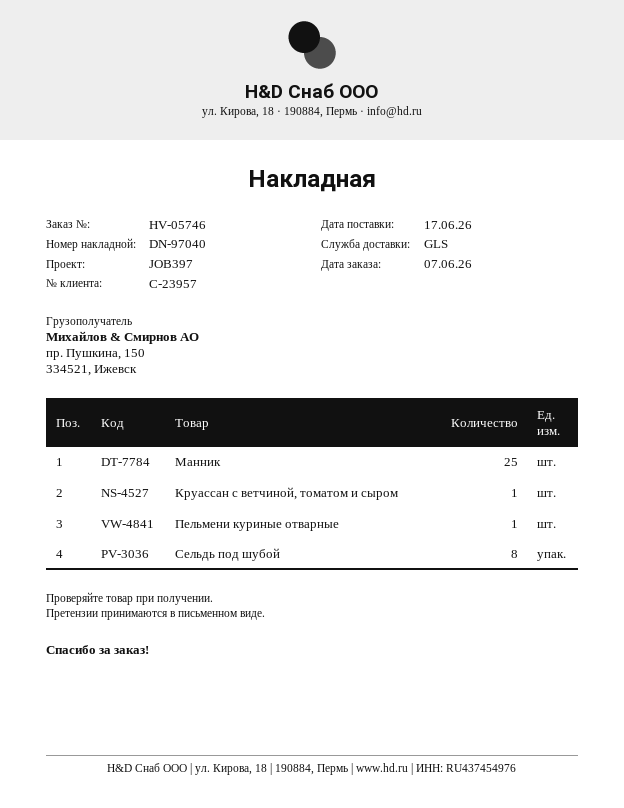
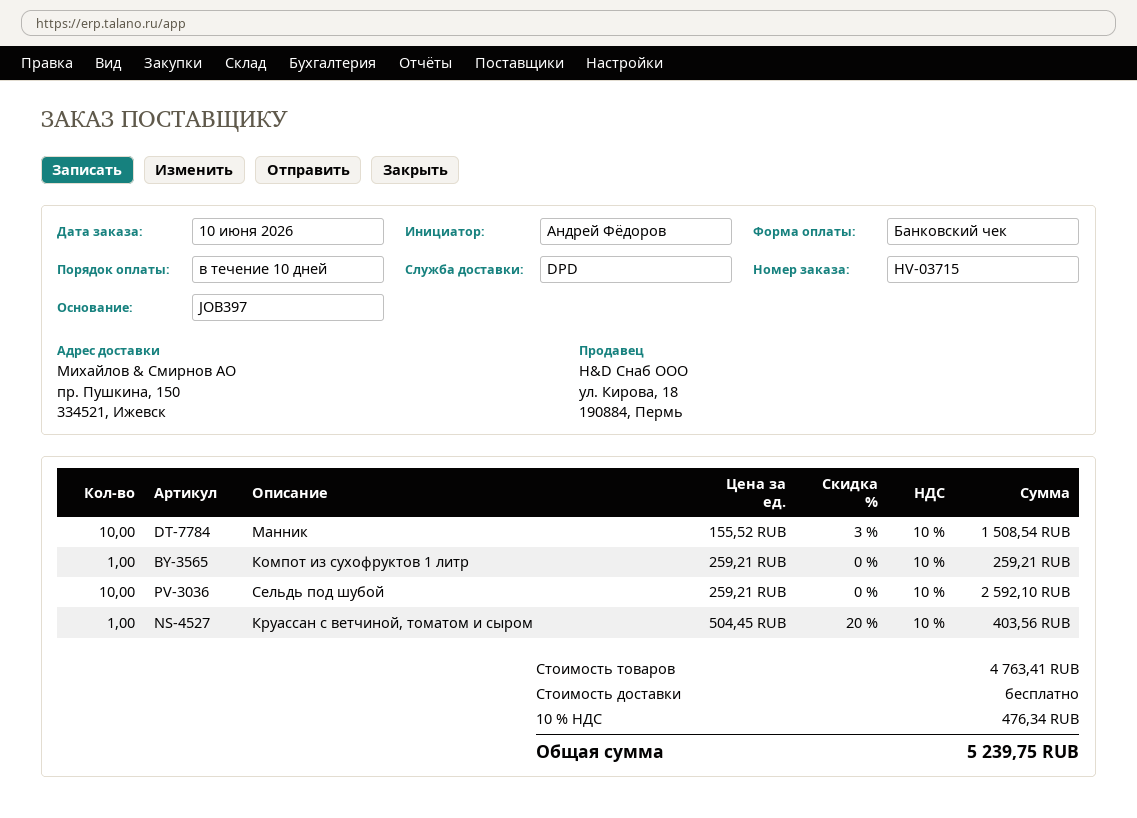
order number: HV-05746 -> HV-03715
order date: 2026-06-07 -> 2026-06-10
shipping method: GLS -> DPD
Манник: 25 -> 10
Пельмени куриные отварные: 1 -> none
Сельдь под шубой: 8 -> 10
Компот из сухофруктов 1 литр: none -> 1

